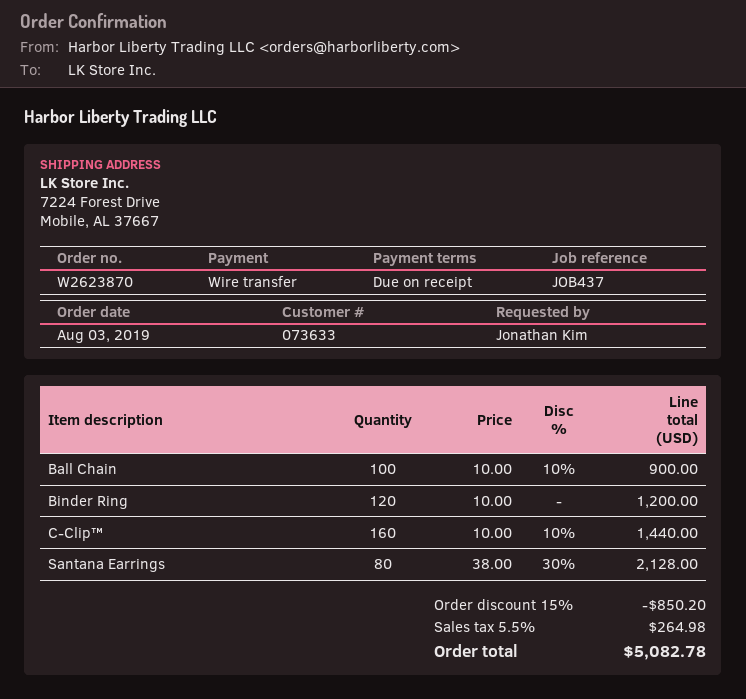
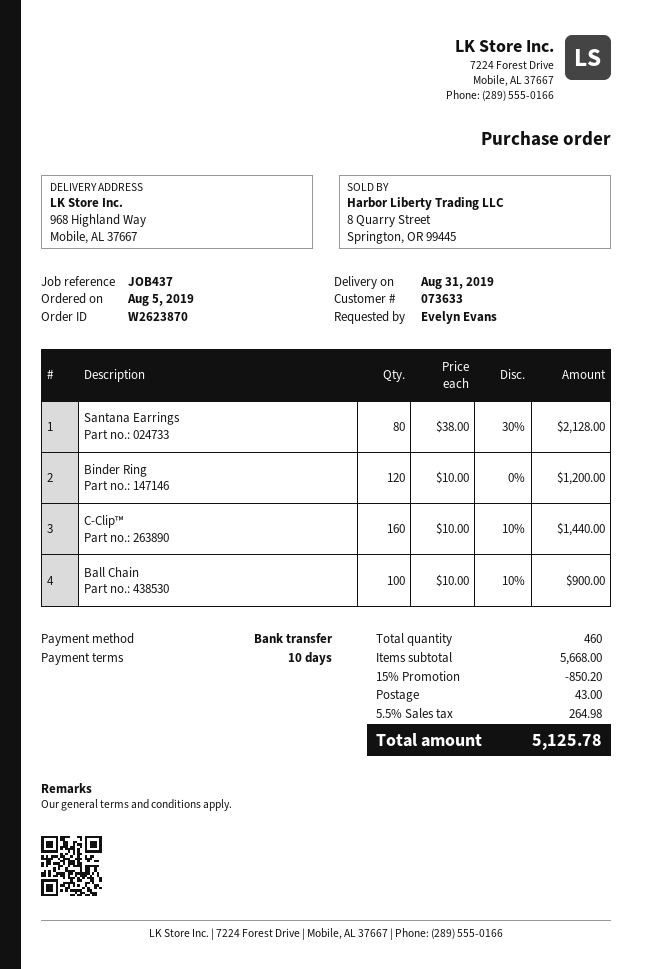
order date: 2019-08-03 -> 2019-08-05
payment terms: on receipt -> 10 days
ordered by: Jonathan Kim -> Evelyn Evans
ship to: 7224 Forest Drive, Mobile, AL 37667 -> 968 Highland Way, Mobile, AL 37667
shipping: none -> 43.00
total: 5082.78 -> 5125.78

